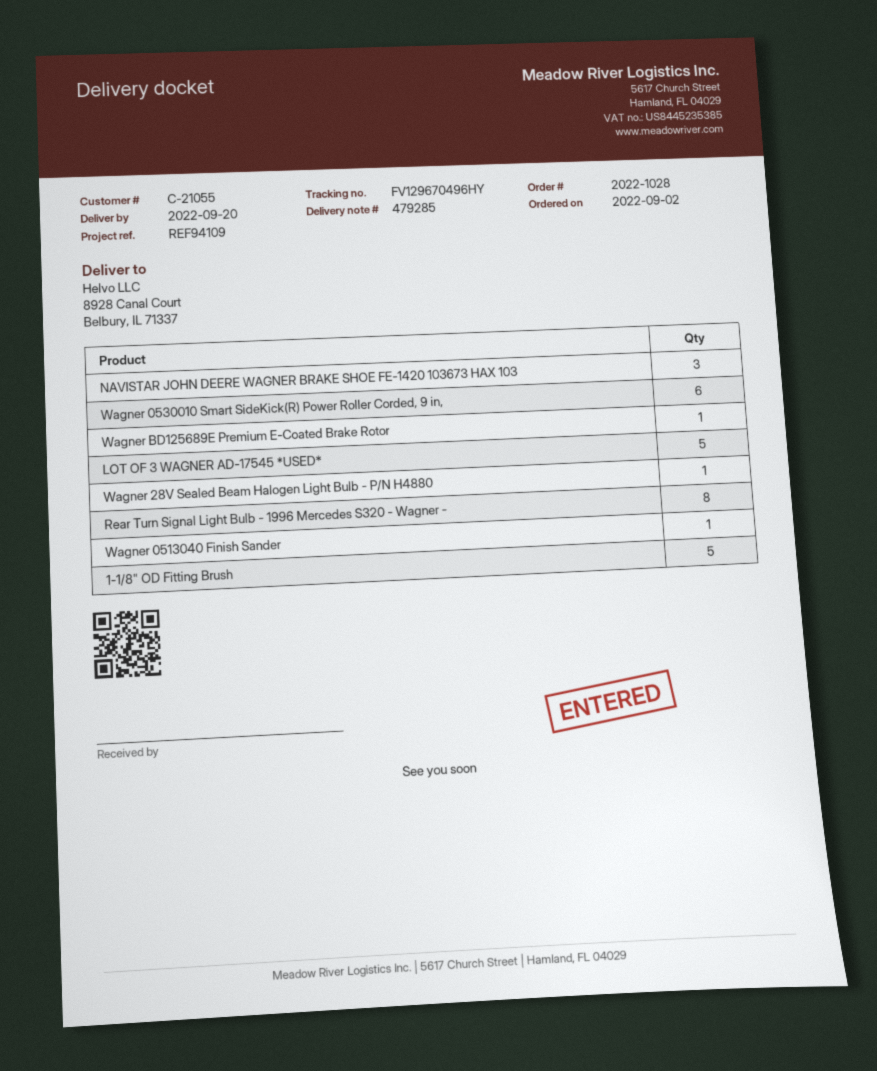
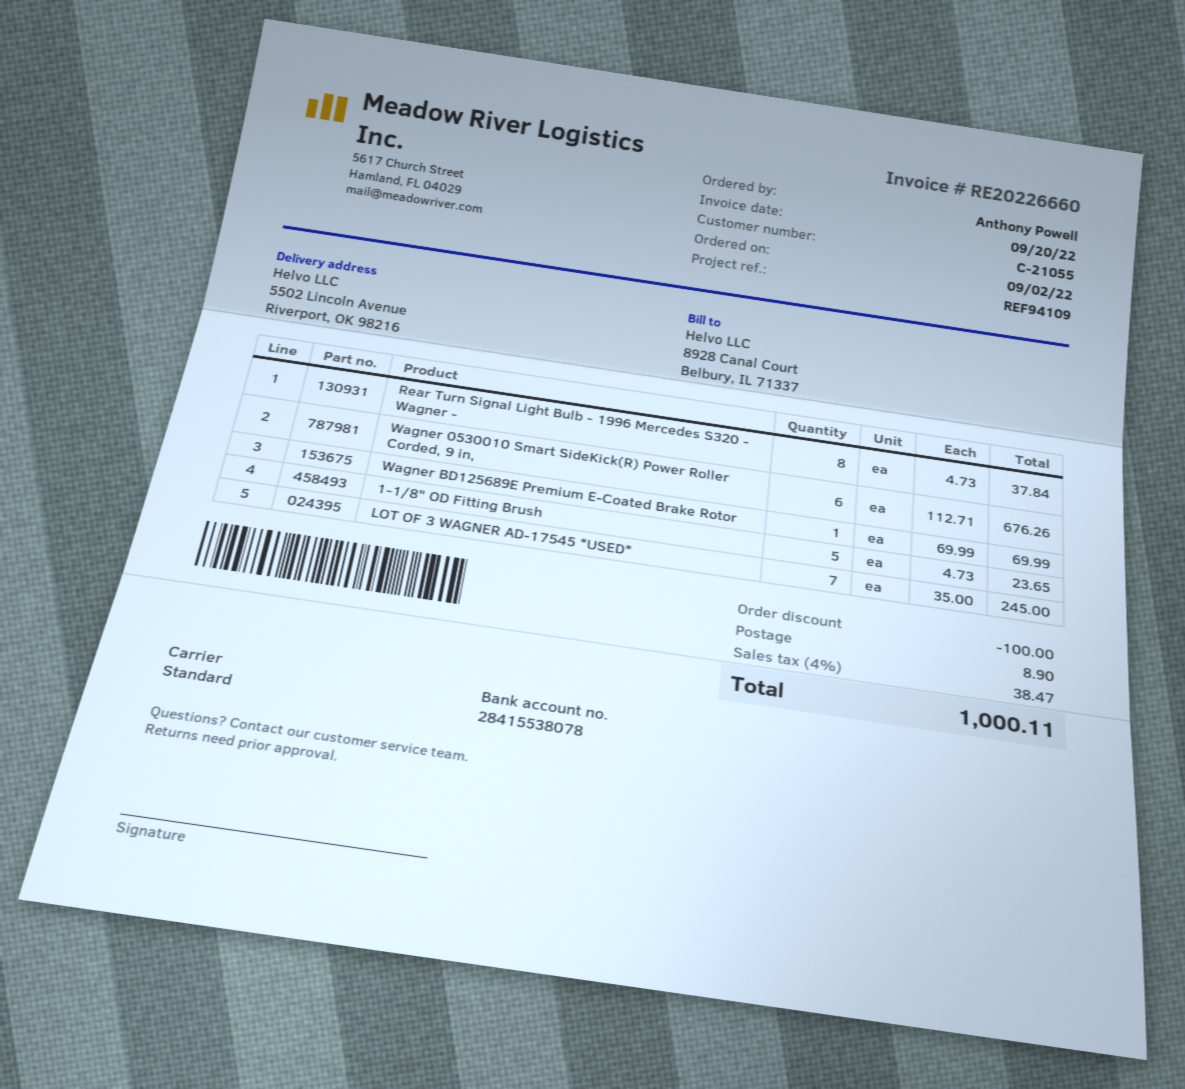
ship to: 8928 Canal Court, Belbury, IL 71337 -> 5502 Lincoln Avenue, Riverport, OK 98216
NAVISTAR JOHN DEERE WAGNER BRAKE SHOE FE-1420 103673 HAX 103: 3 -> none
LOT OF 3 WAGNER AD-17545 *USED*: 5 -> 7
Wagner 28V Sealed Beam Halogen Light Bulb - P/N H4880: 1 -> none
Wagner 0513040 Finish Sander: 1 -> none

